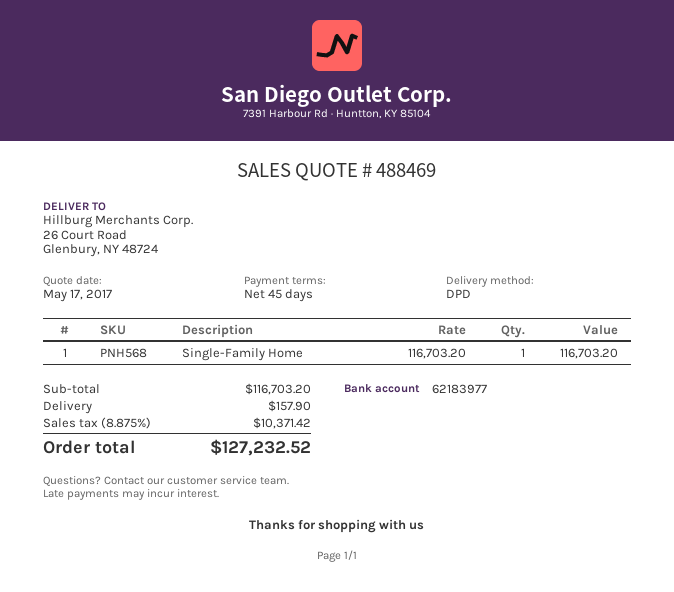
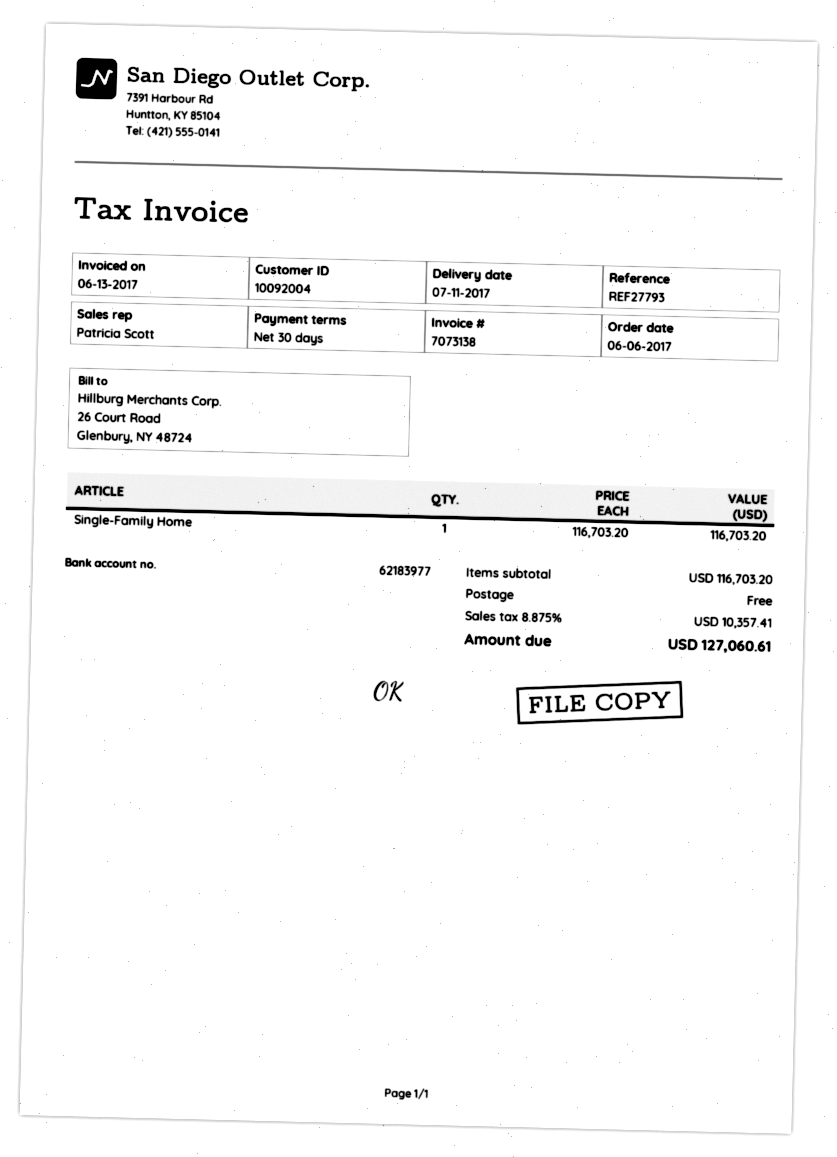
payment terms: 45 days -> 30 days
shipping: 157.90 -> 0.00
tax: 8.875% = 10371.42 -> 8.875% = 10357.41
total: 127232.52 -> 127060.61

